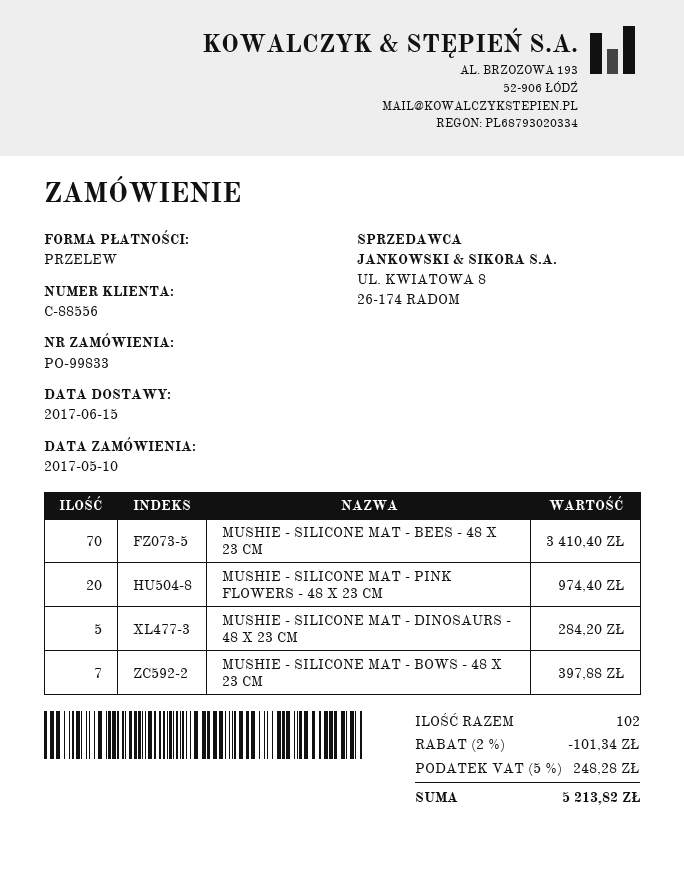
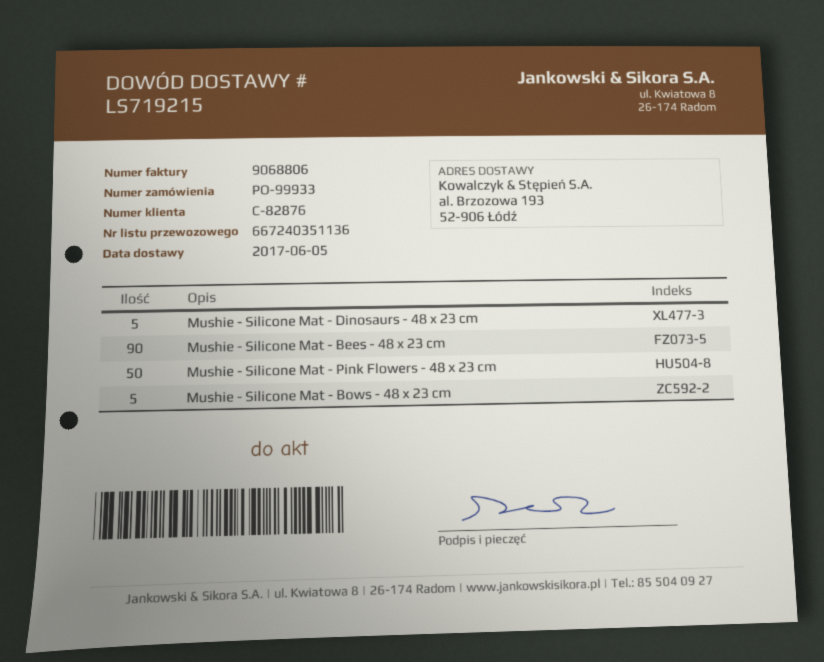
order number: PO-99833 -> PO-99933
delivery date: 2017-06-15 -> 2017-06-05
customer number: C-88556 -> C-82876
MUSHIE - SILICONE MAT - BEES - 48 X 23 CM: 70 -> 90
MUSHIE - SILICONE MAT - PINK FLOWERS - 48 X 23 CM: 20 -> 50
MUSHIE - SILICONE MAT - BOWS - 48 X 23 CM: 7 -> 5

